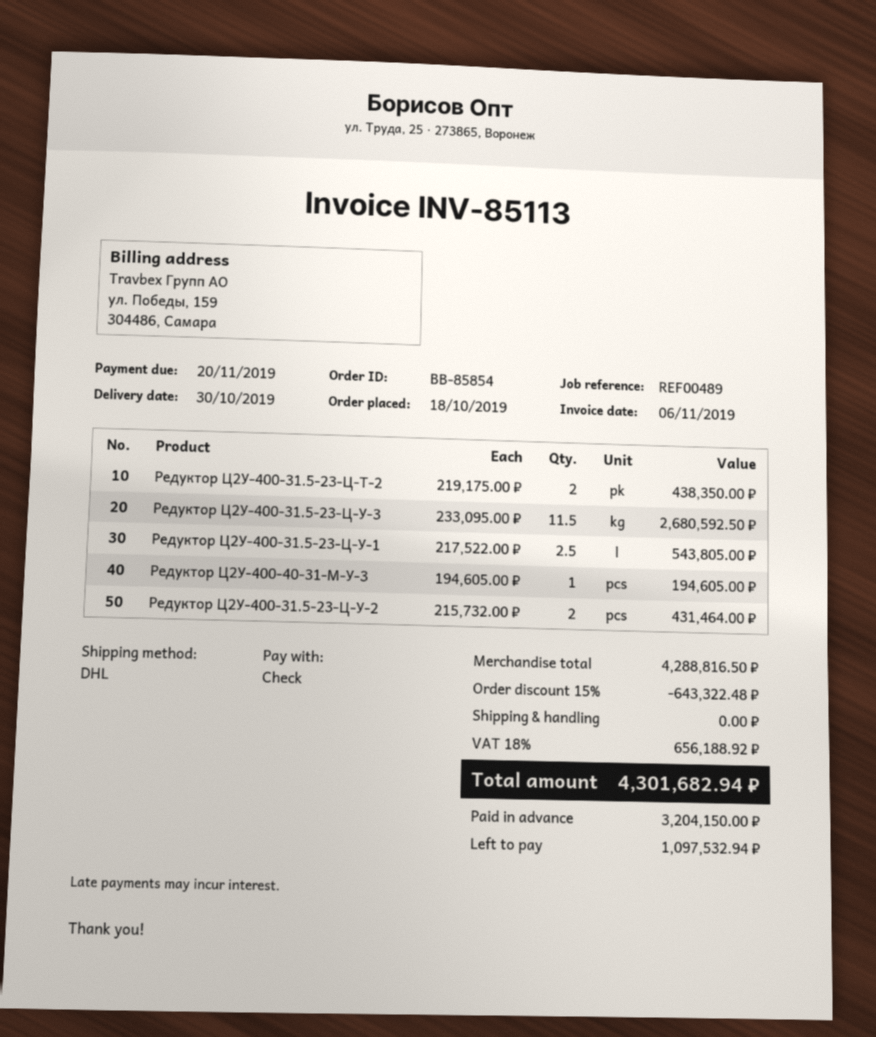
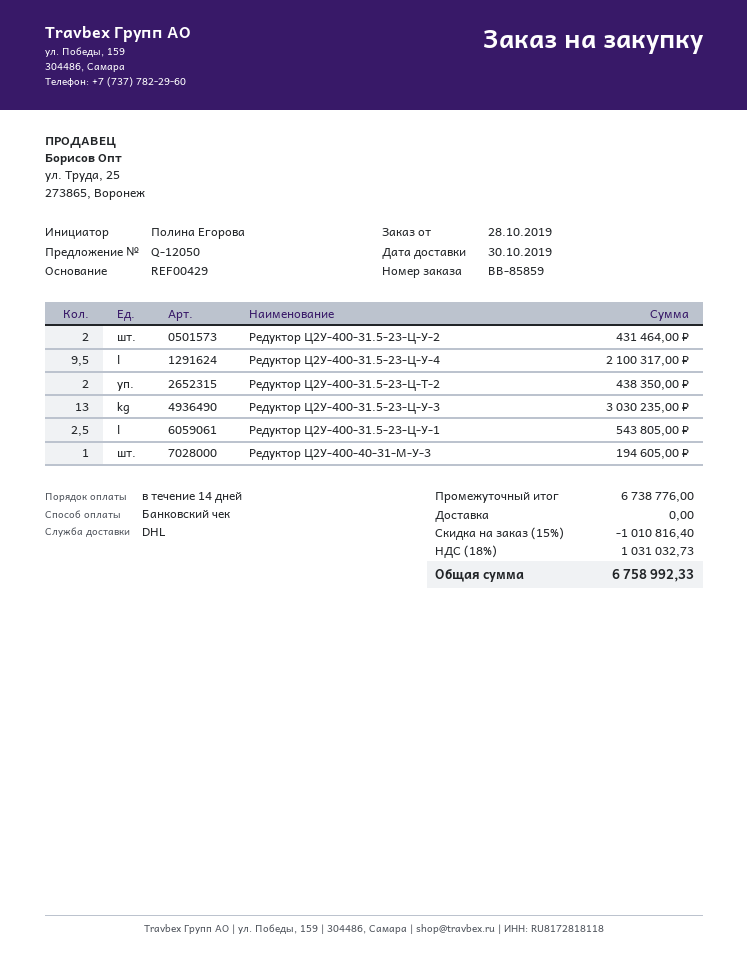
order number: BB-85854 -> BB-85859
order date: 2019-10-18 -> 2019-10-28
reference: REF00489 -> REF00429
Редуктор Ц2У-400-31.5-23-Ц-У-3: 11.5 for 2680592.50 -> 13 for 3030235.00
Редуктор Ц2У-400-31.5-23-Ц-У-4: none -> 9.5 for 2100317.00
subtotal: 4288816.50 -> 6738776.00
discount: 15% = 643322.48 -> 15% = 1010816.40
tax: 18% = 656188.92 -> 18% = 1031032.73
total: 4301682.94 -> 6758992.33

